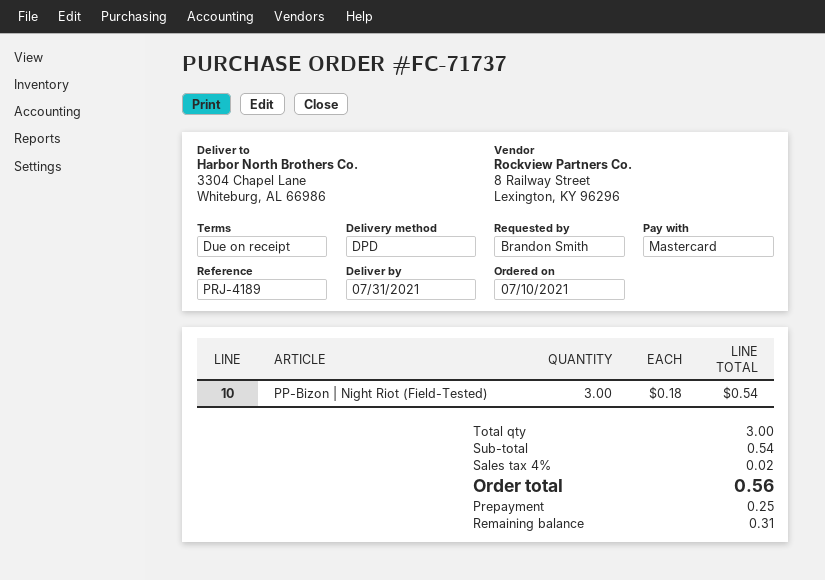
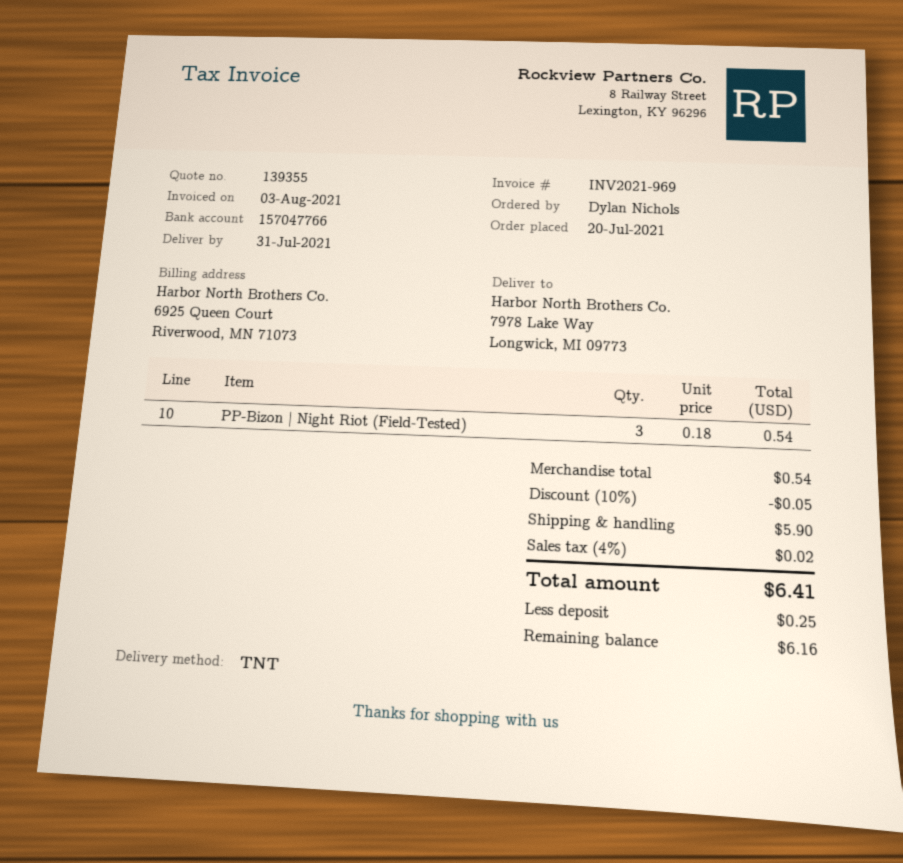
order date: 2021-07-10 -> 2021-07-20
ordered by: Brandon Smith -> Dylan Nichols
shipping method: DPD -> TNT
ship to: 3304 Chapel Lane, Whiteburg, AL 66986 -> 7978 Lake Way, Longwick, MI 09773
discount: none -> 10% = 0.05
shipping: none -> 5.90
total: 0.56 -> 6.41
balance: 0.31 -> 6.16

